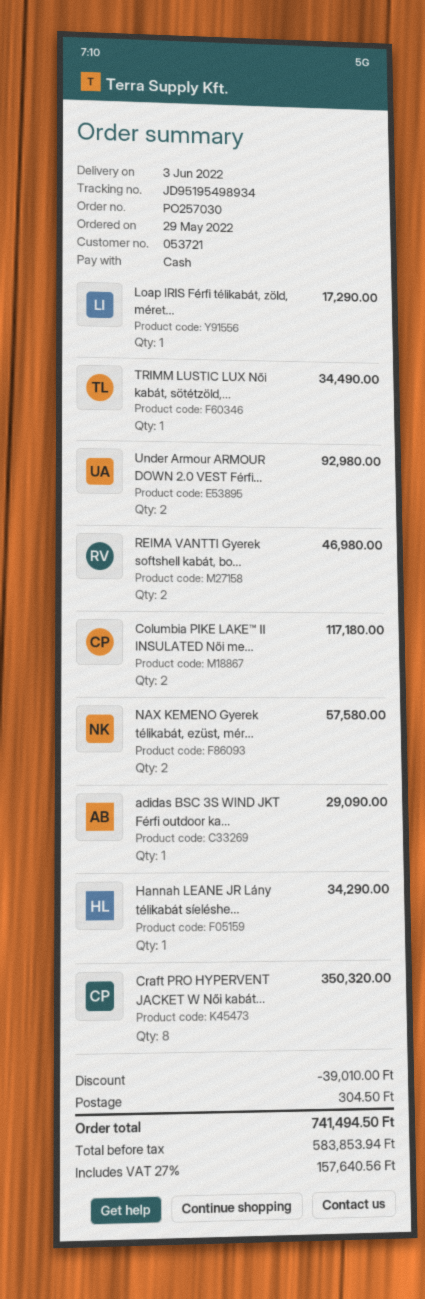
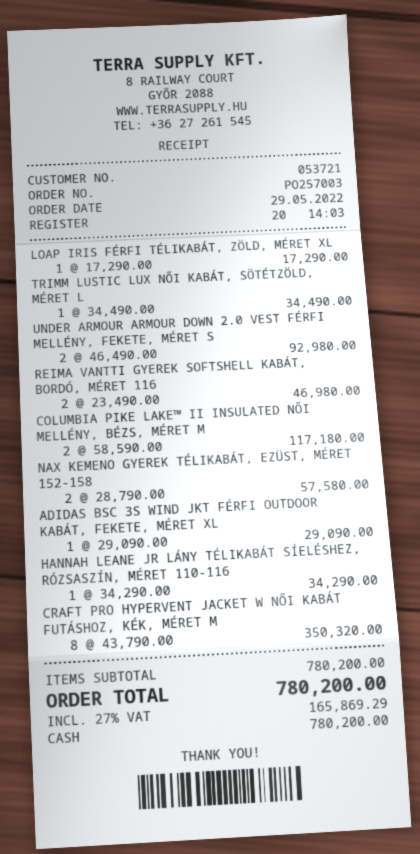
order number: PO257030 -> PO257003
discount: 39010.00 -> none
shipping: 304.50 -> none
tax: 27% = 157640.56 -> 27% = 165869.29
total: 741494.50 -> 780200.00

